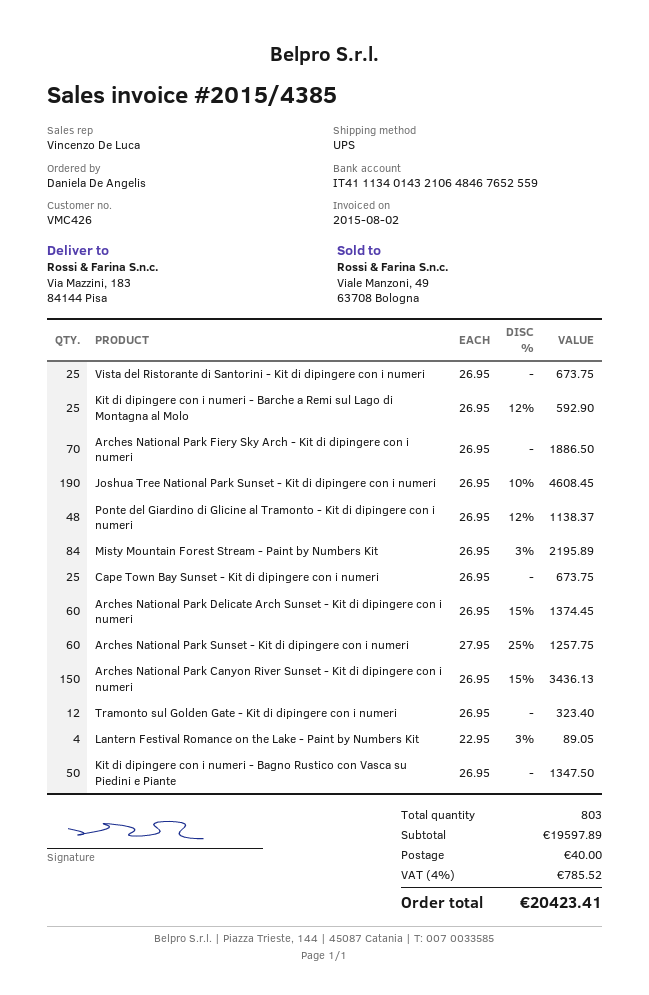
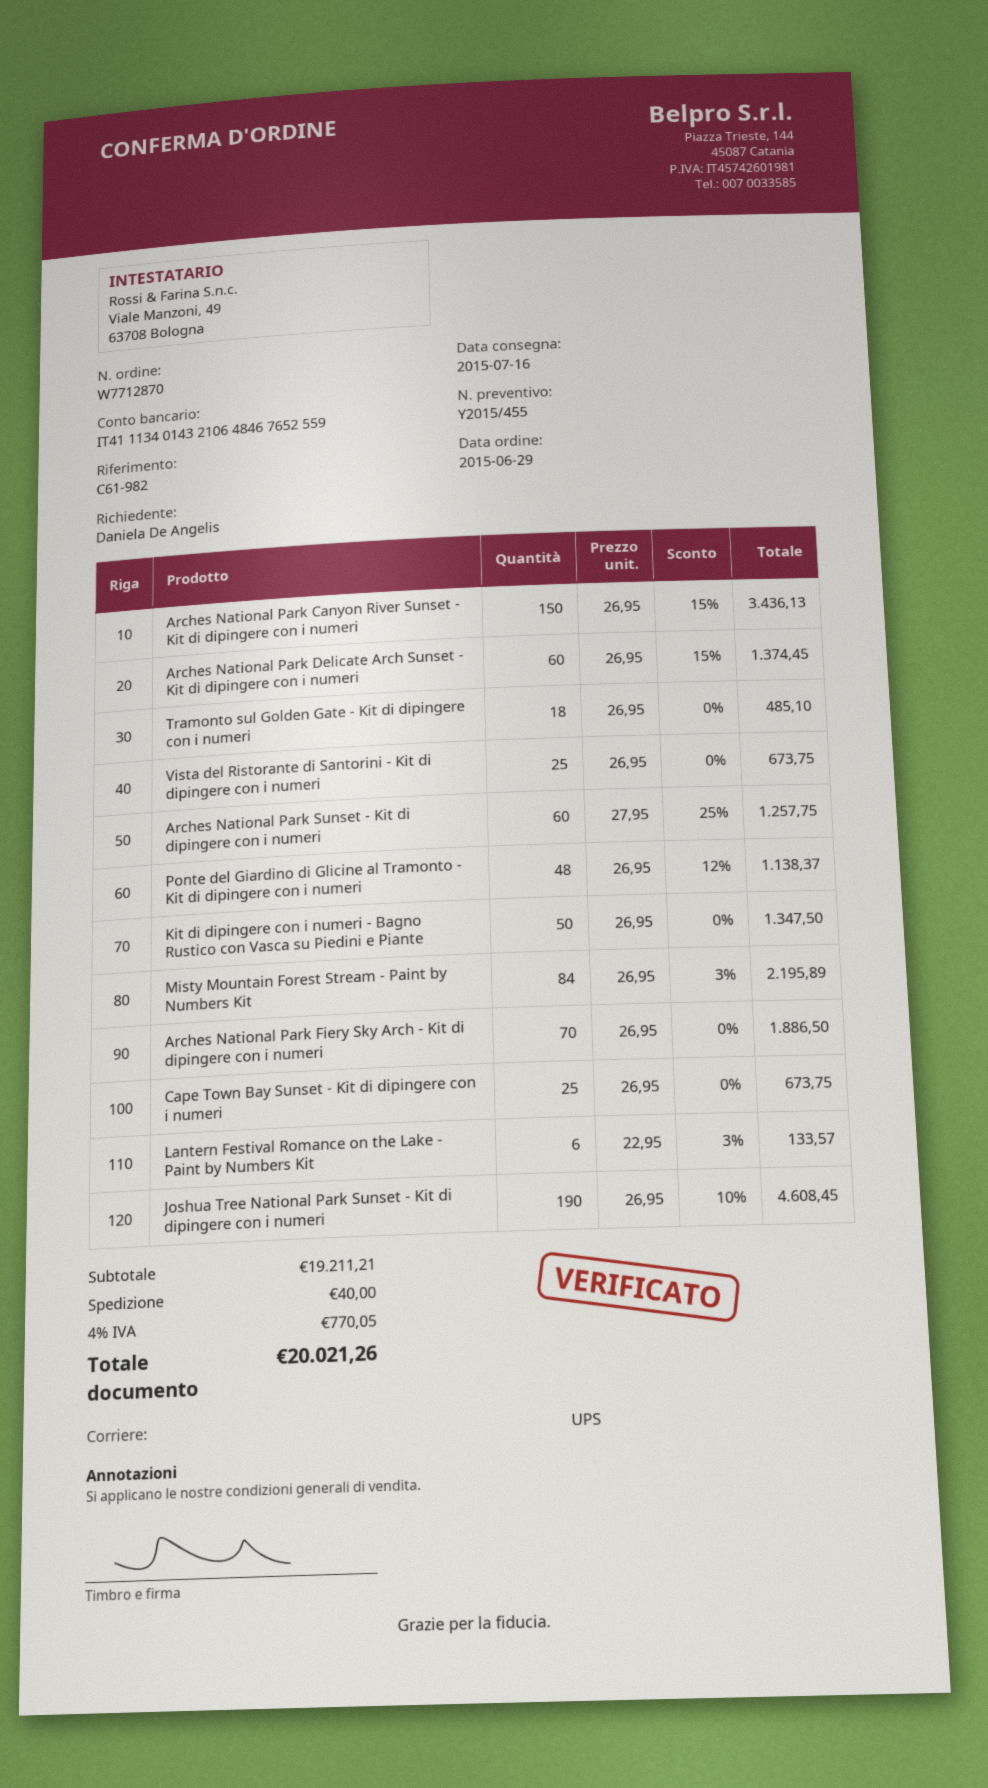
Kit di dipingere con i numeri - Barche a Remi sul Lago di Montagna al Molo: 25 x 26.95 - 12% = 592.90 -> none
Tramonto sul Golden Gate - Kit di dipingere con i numeri: 12 x 26.95 = 323.40 -> 18 x 26.95 = 485.10
Lantern Festival Romance on the Lake - Paint by Numbers Kit: 4 x 22.95 - 3% = 89.05 -> 6 x 22.95 - 3% = 133.57
subtotal: 19597.89 -> 19211.21
tax: 4% = 785.52 -> 4% = 770.05
total: 20423.41 -> 20021.26

